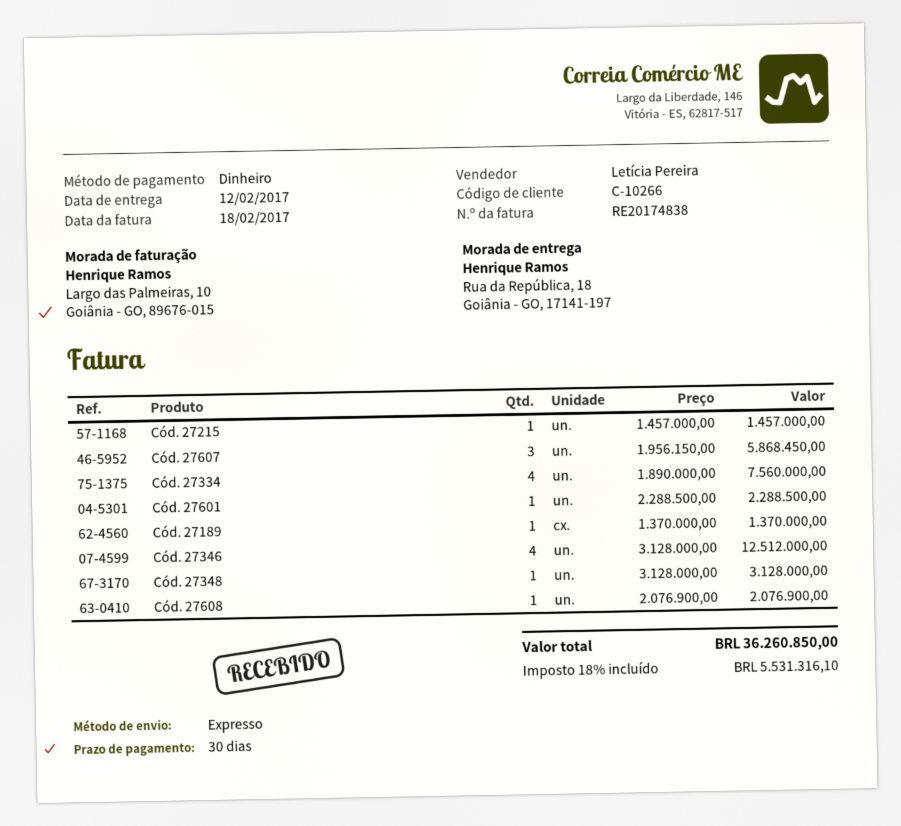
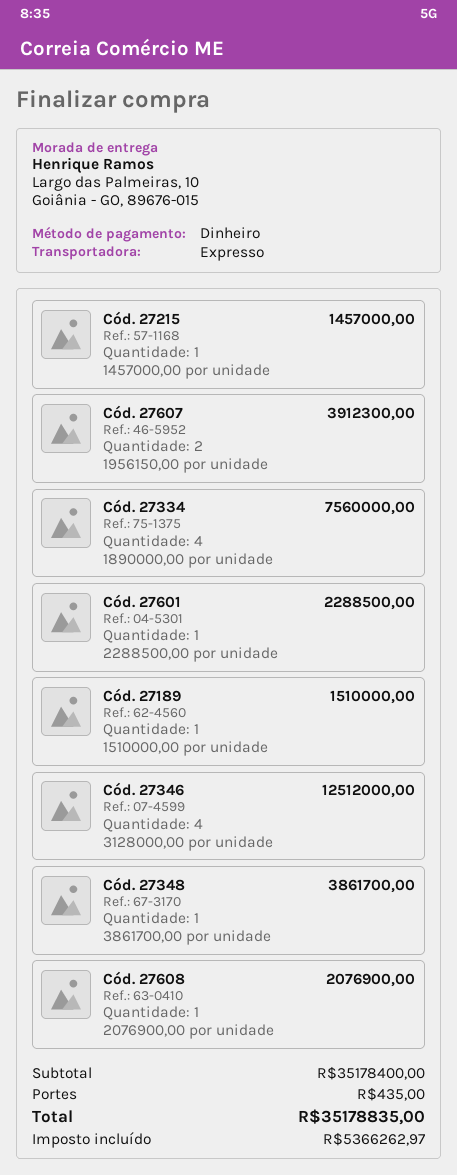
ship to: Rua da República, 18, Goiânia - GO, 17141-197 -> Largo das Palmeiras, 10, Goiânia - GO, 89676-015
Cód. 27607: 3 x 1956150.00 = 5868450.00 -> 2 x 1956150.00 = 3912300.00
Cód. 27189: 1 x 1370000.00 = 1370000.00 -> 1 x 1510000.00 = 1510000.00
Cód. 27348: 1 x 3128000.00 = 3128000.00 -> 1 x 3861700.00 = 3861700.00
shipping: none -> 435.00
tax: 5531316.10 -> 5366262.97
total: 36260850.00 -> 35178835.00

